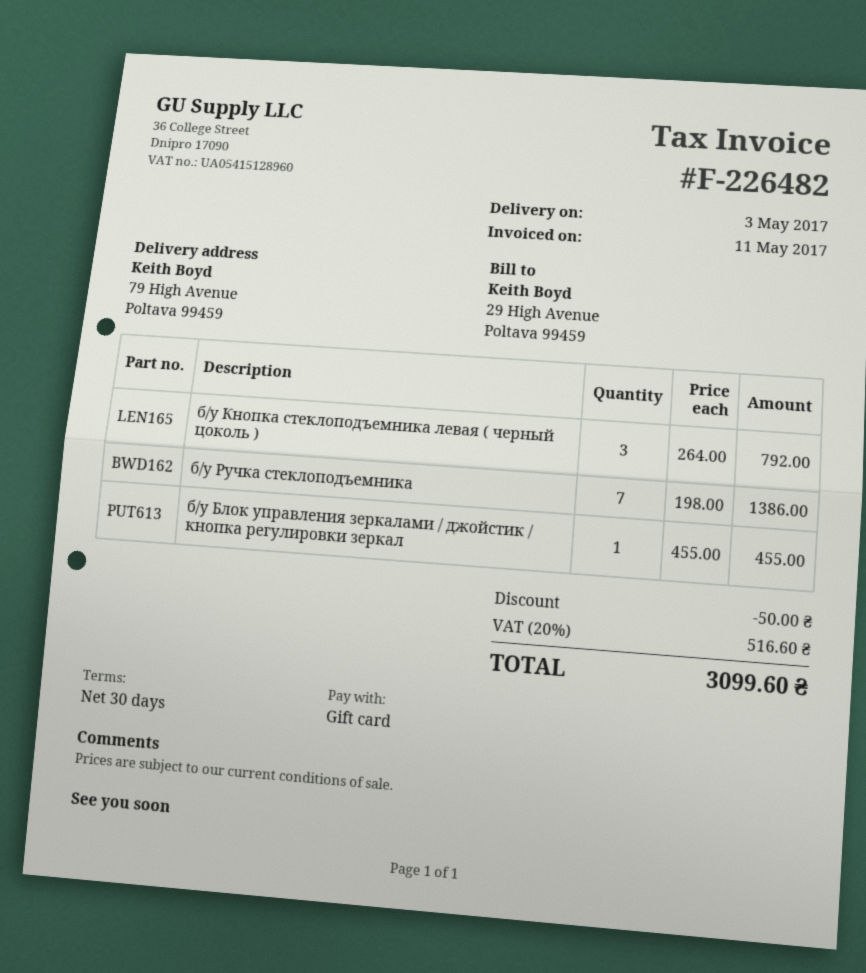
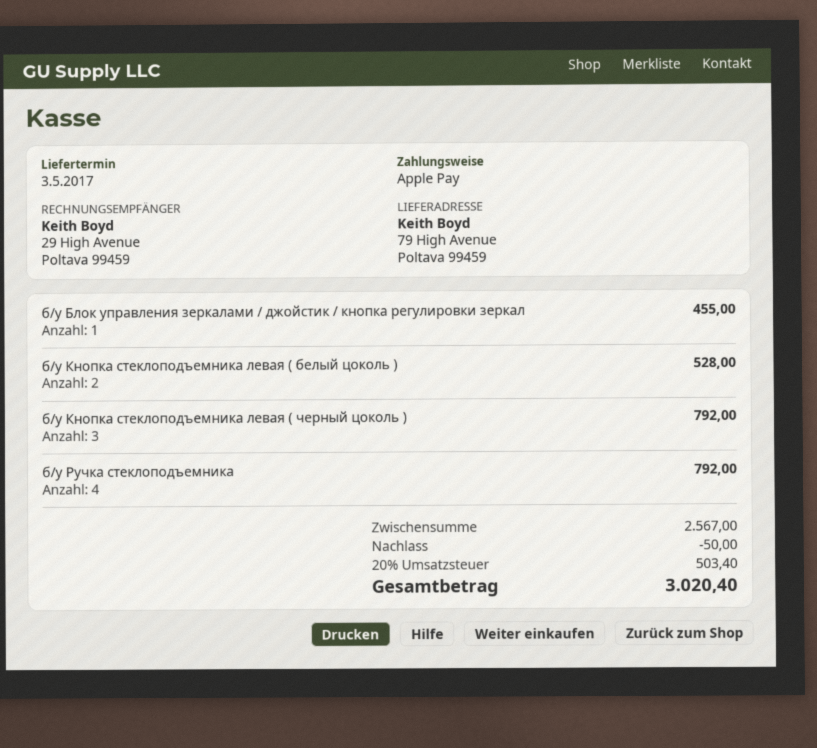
payment method: gift card -> Apple Pay
б/у Ручка стеклоподъемника: 7 for 1386.00 -> 4 for 792.00
б/у Кнопка стеклоподъемника левая ( белый цоколь ): none -> 2 for 528.00
tax: 20% = 516.60 -> 20% = 503.40
total: 3099.60 -> 3020.40

